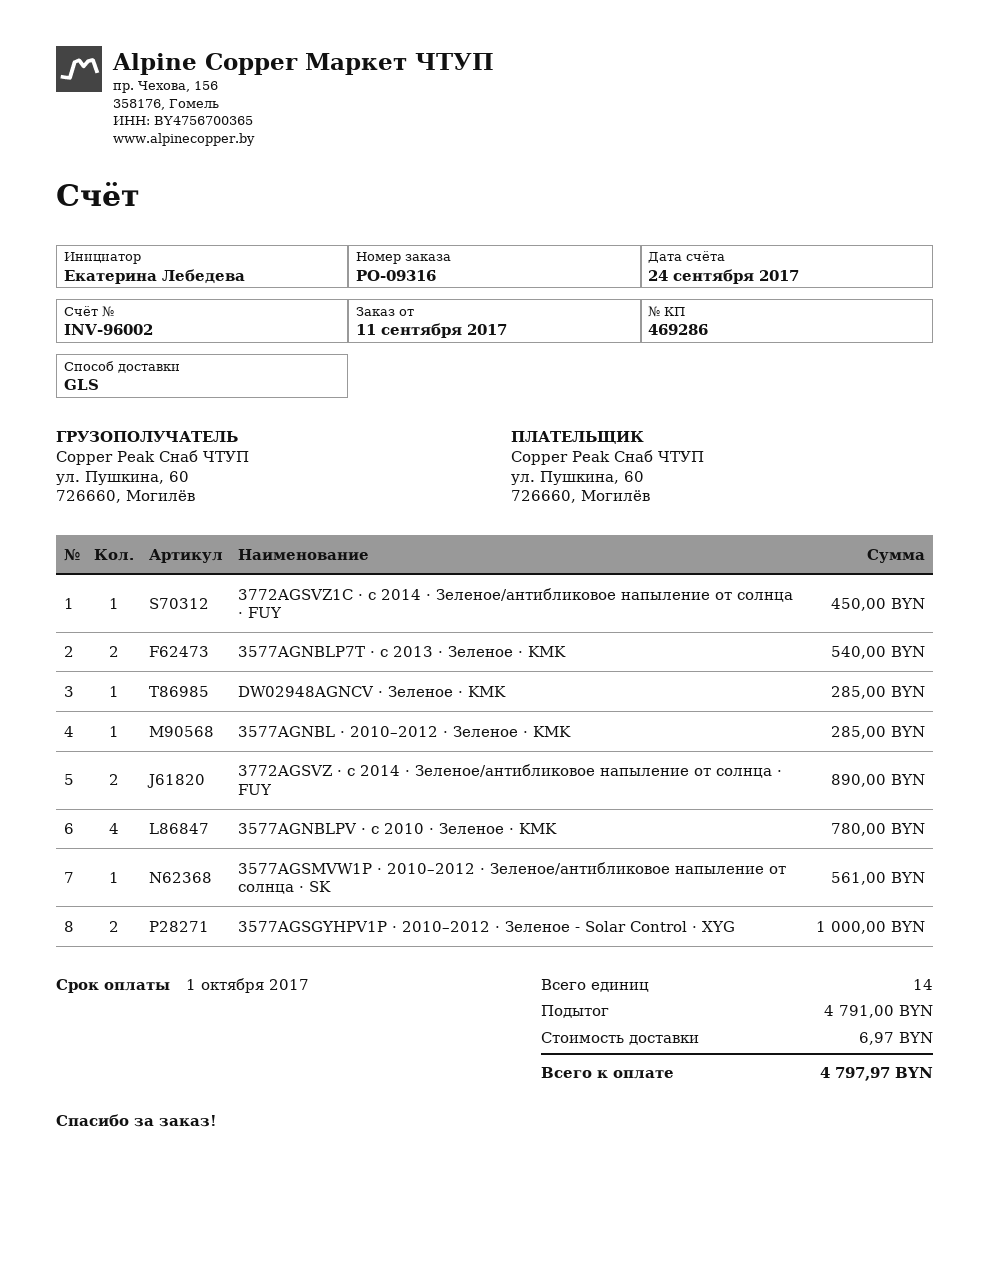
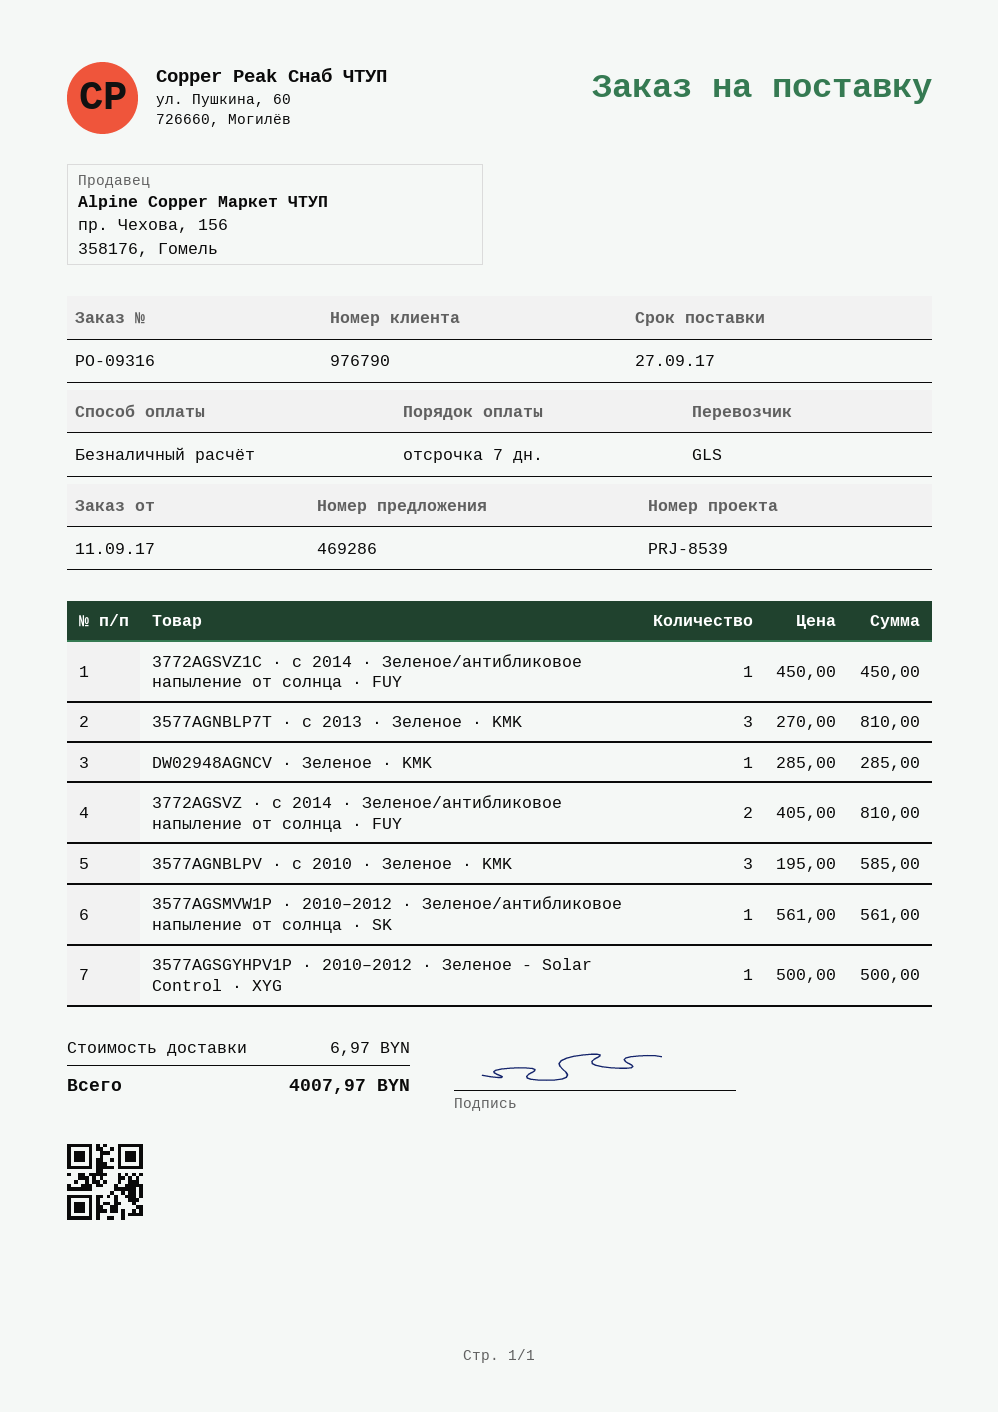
3577AGNBLP7T · с 2013 · Зеленое · KMK: 2 for 540.00 -> 3 for 810.00
3577AGNBL · 2010–2012 · Зеленое · KMK: 1 for 285.00 -> none
3772AGSVZ · с 2014 · Зеленое/антибликовое напыление от солнца · FUY: 2 for 890.00 -> 2 for 810.00
3577AGNBLPV · с 2010 · Зеленое · KMK: 4 for 780.00 -> 3 for 585.00
3577AGSGYHPV1P · 2010–2012 · Зеленое - Solar Control · XYG: 2 for 1000.00 -> 1 for 500.00
total: 4797.97 -> 4007.97

